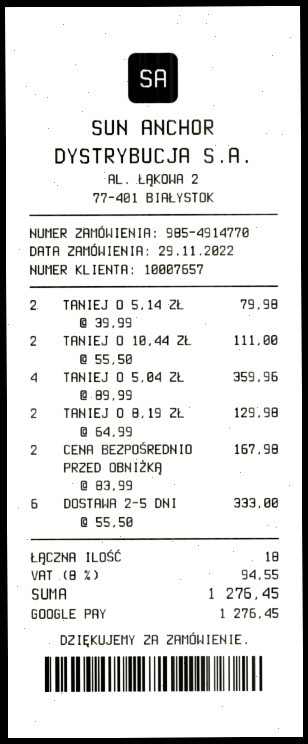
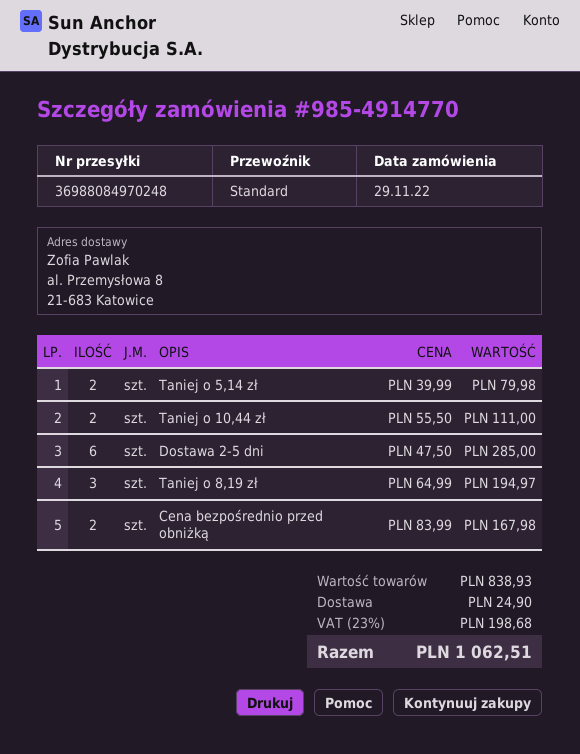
TANIEJ O 5,04 ZŁ: 4 x 89.99 = 359.96 -> none
TANIEJ O 8,19 ZŁ: 2 x 64.99 = 129.98 -> 3 x 64.99 = 194.97
DOSTAWA 2-5 DNI: 6 x 55.50 = 333.00 -> 6 x 47.50 = 285.00
shipping: none -> 24.90
tax: 8% = 94.55 -> 23% = 198.68
total: 1276.45 -> 1062.51

